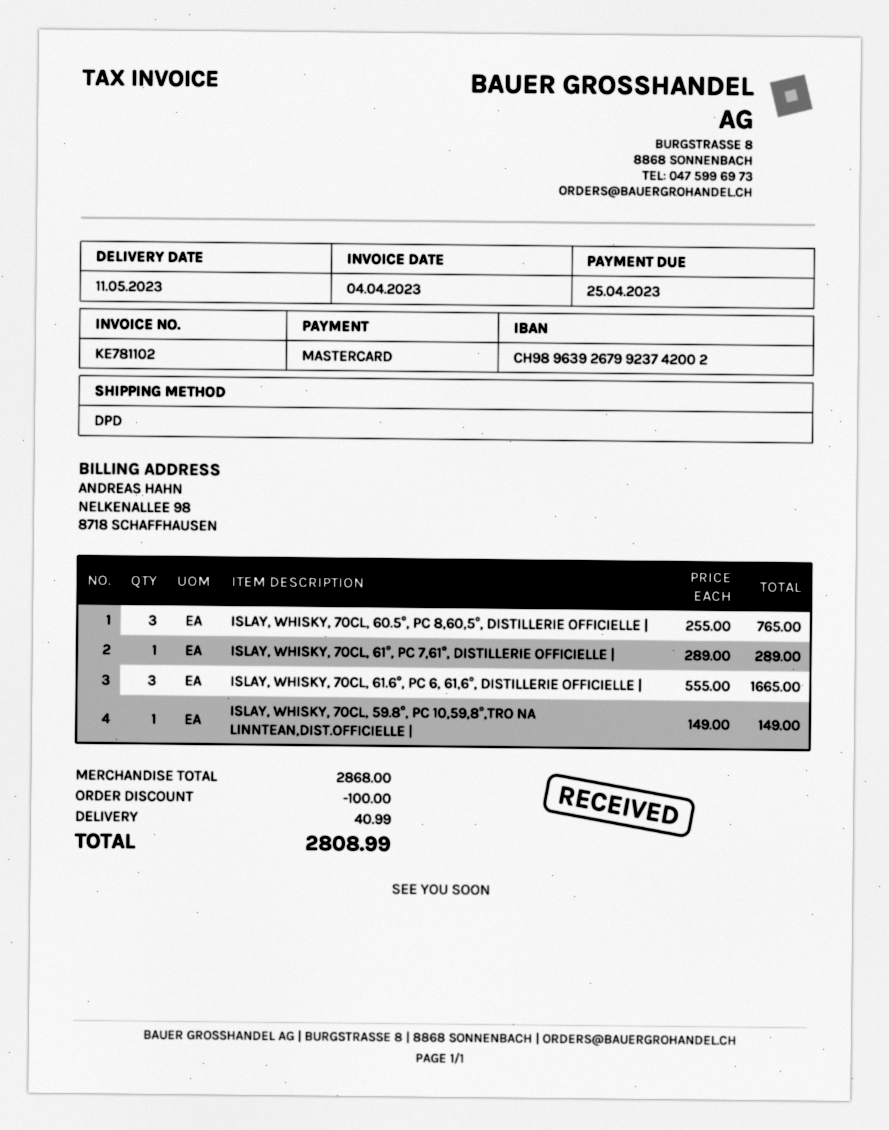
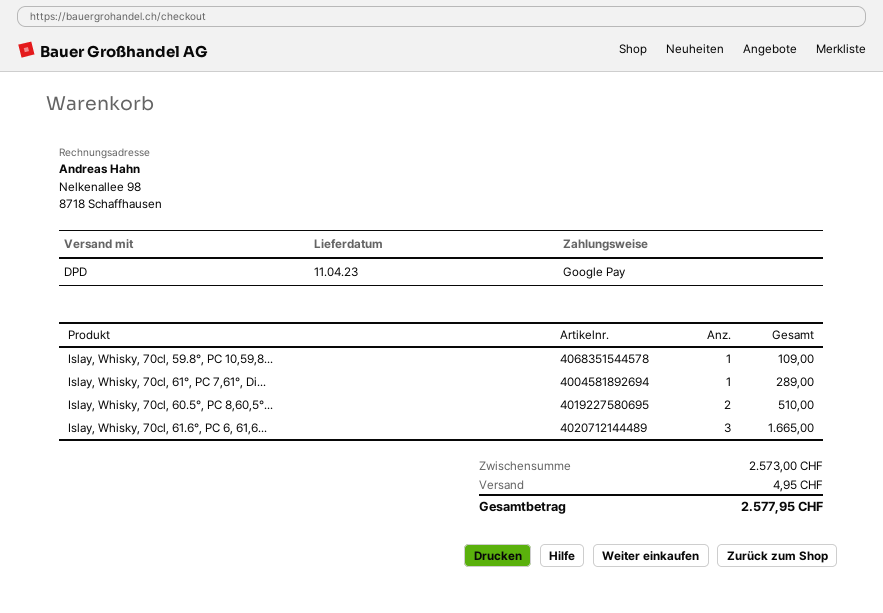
delivery date: 2023-05-11 -> 2023-04-11
payment method: Mastercard -> Google Pay
ISLAY, WHISKY, 70CL, 60.5°, PC 8,60,5°, DISTILLERIE OFFICIELLE |: 3 for 765.00 -> 2 for 510.00
ISLAY, WHISKY, 70CL, 59.8°, PC 10,59,8°,TRO NA LINNTEAN,DIST.OFFICIELLE |: 1 for 149.00 -> 1 for 109.00
subtotal: 2868.00 -> 2573.00
discount: 100.00 -> none
shipping: 40.99 -> 4.95
total: 2808.99 -> 2577.95

